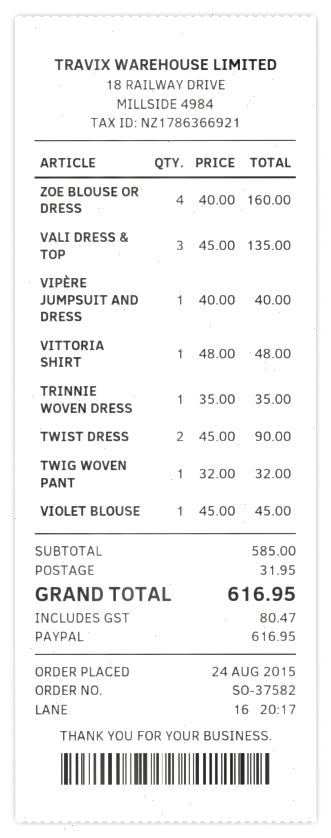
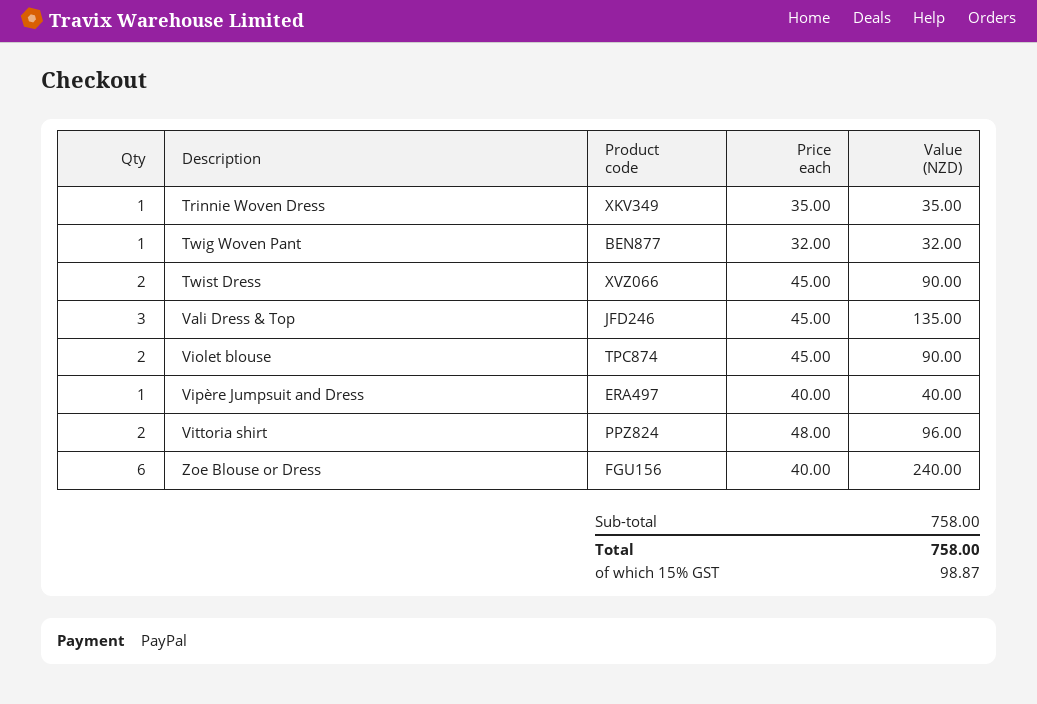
ZOE BLOUSE OR DRESS: 4 x 40.00 = 160.00 -> 6 x 40.00 = 240.00
VITTORIA SHIRT: 1 x 48.00 = 48.00 -> 2 x 48.00 = 96.00
VIOLET BLOUSE: 1 x 45.00 = 45.00 -> 2 x 45.00 = 90.00
subtotal: 585.00 -> 758.00
shipping: 31.95 -> none
tax: 80.47 -> 98.87
total: 616.95 -> 758.00

